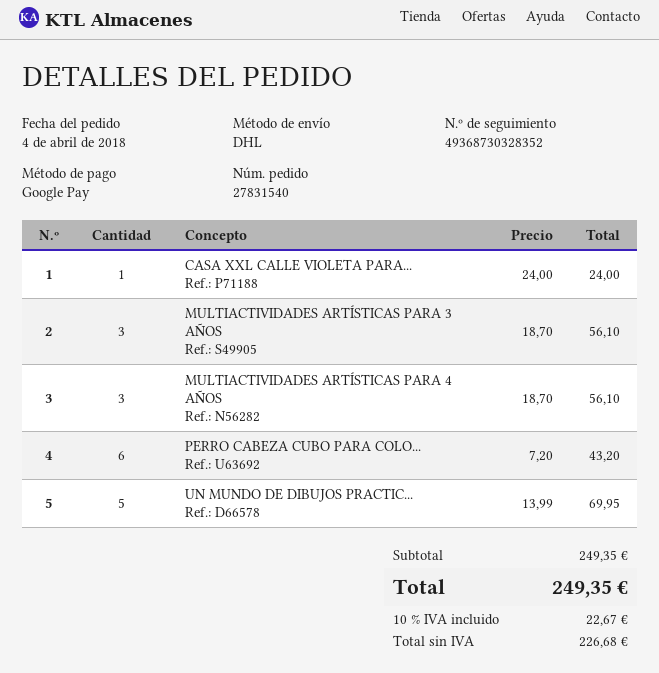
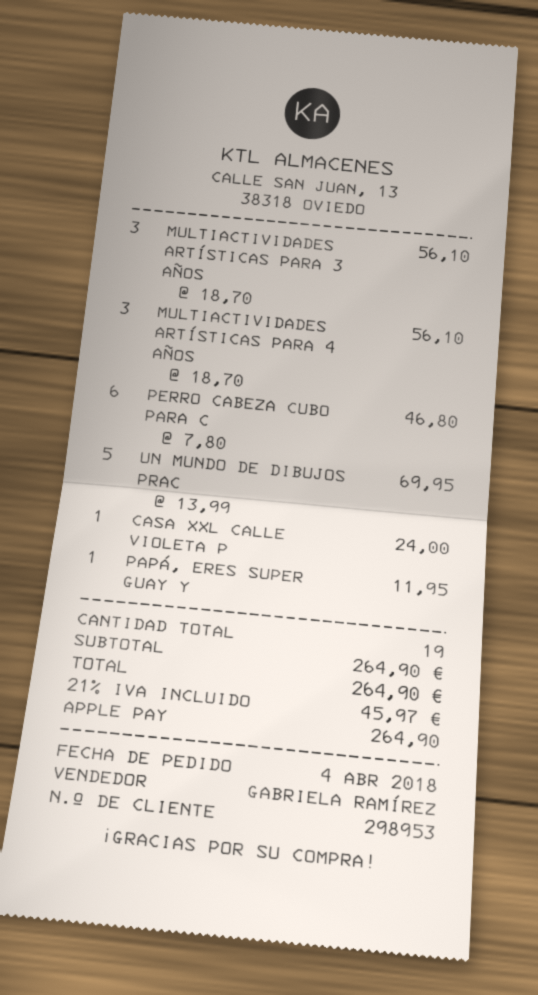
payment method: Google Pay -> Apple Pay
PERRO CABEZA CUBO PARA COLO...: 6 x 7.20 = 43.20 -> 6 x 7.80 = 46.80
PAPÁ, ERES SUPER GUAY Y: none -> 1 x 11.95 = 11.95
subtotal: 249.35 -> 264.90
tax: 10% = 22.67 -> 21% = 45.97
total: 249.35 -> 264.90

